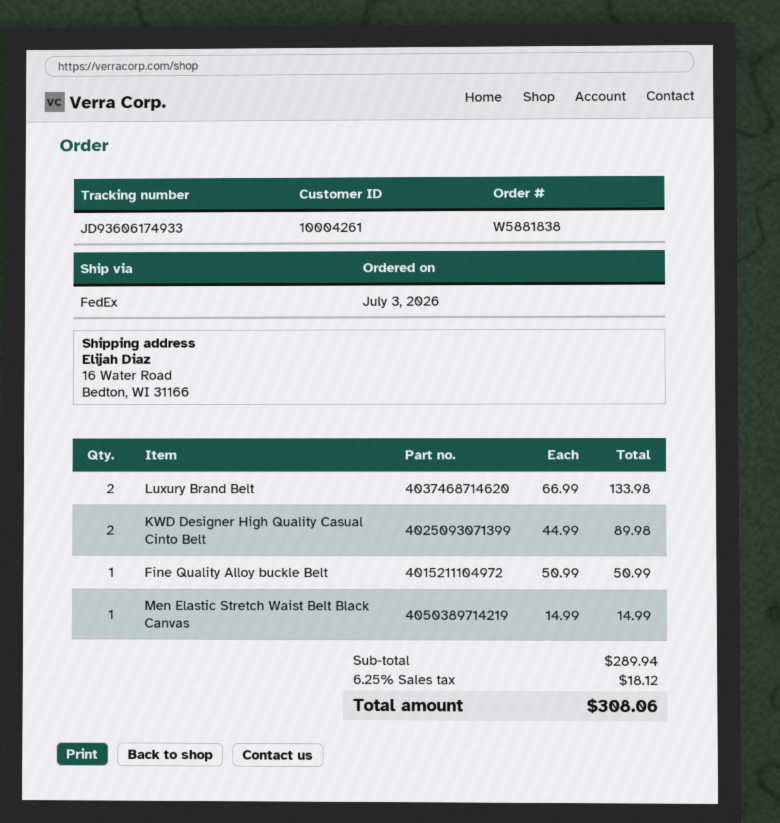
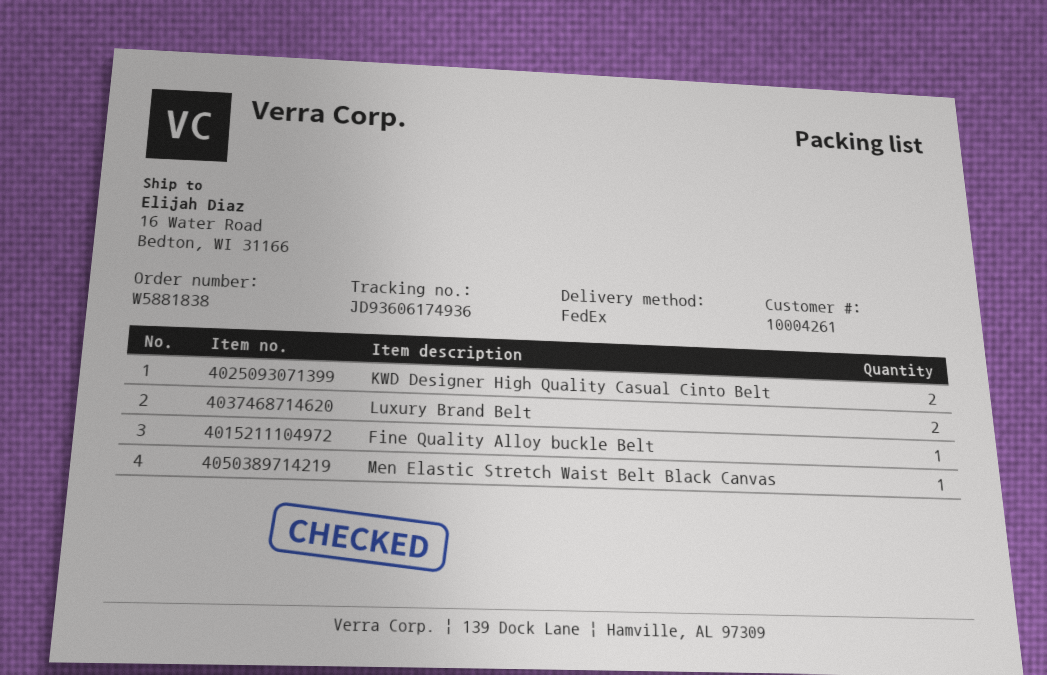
tracking number: JD93606174933 -> JD93606174936

